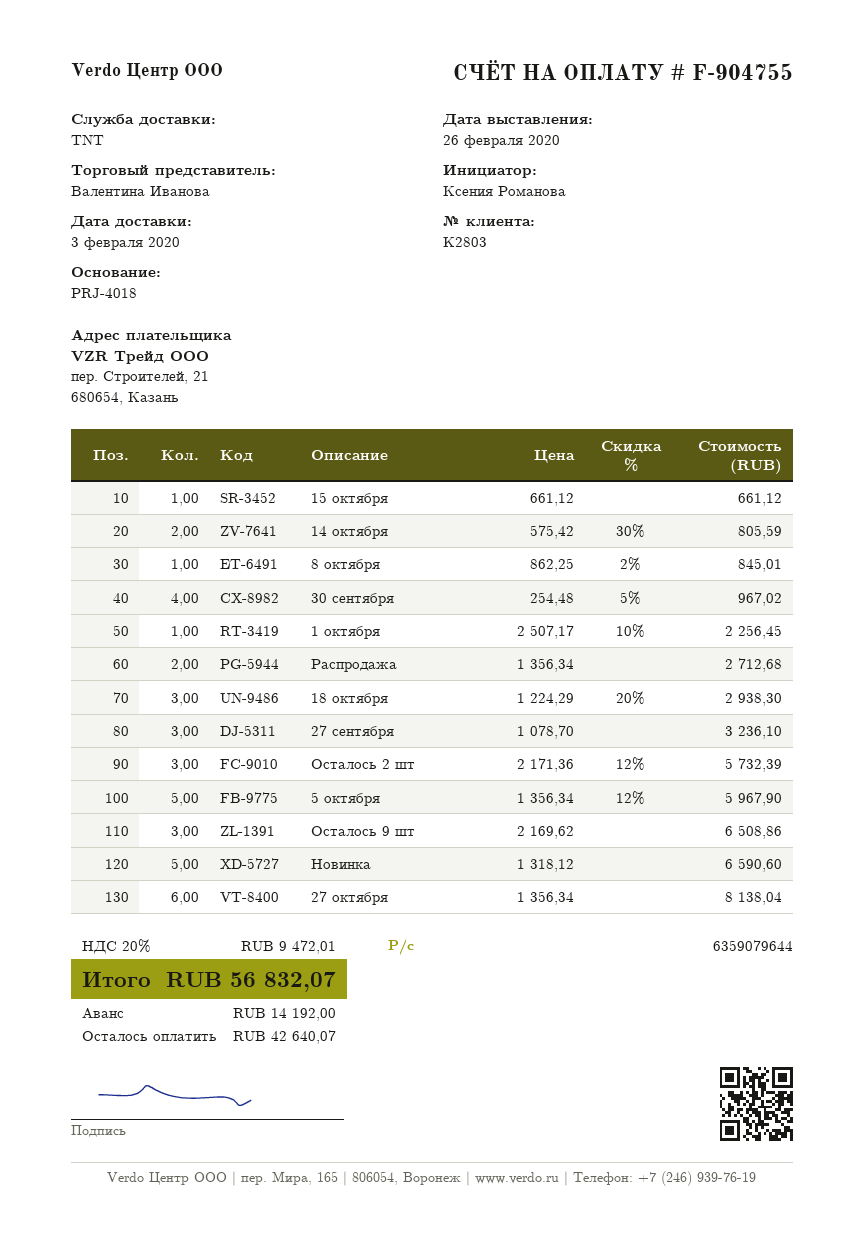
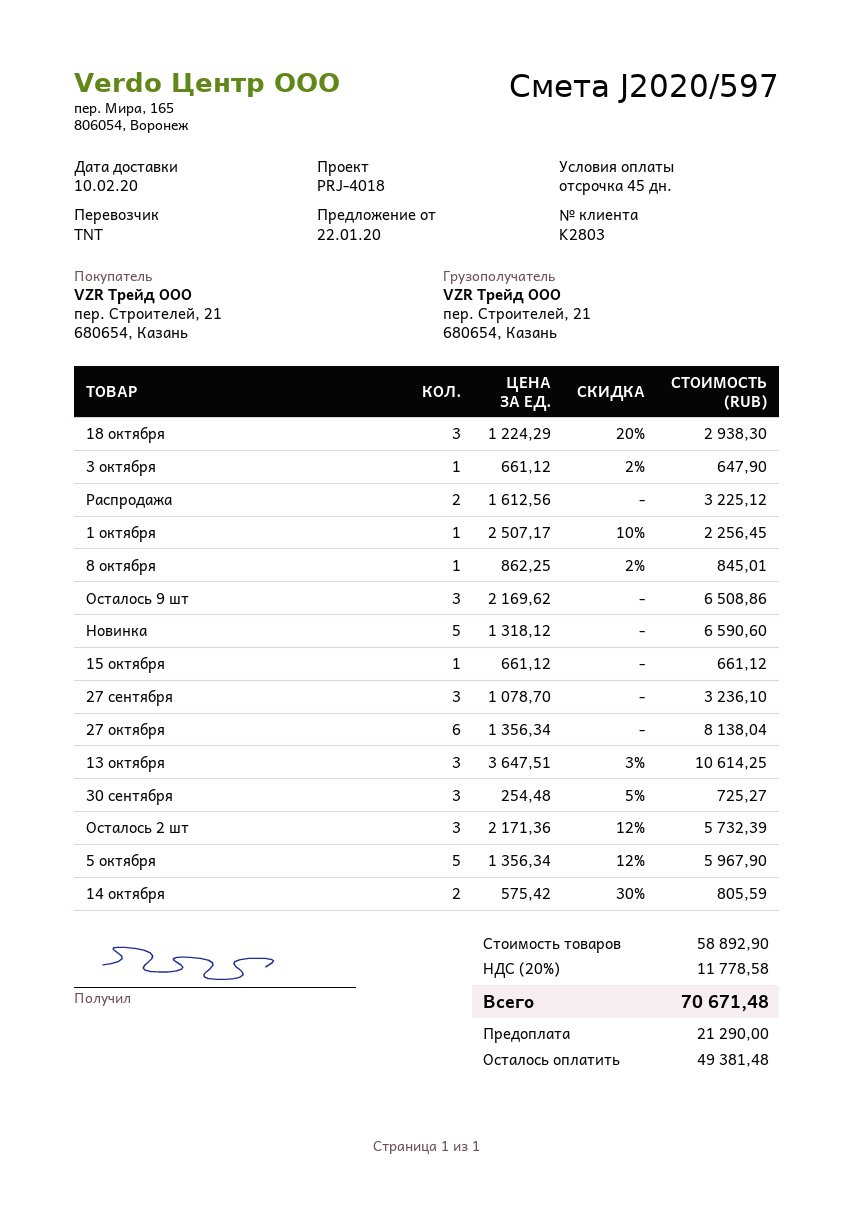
delivery date: 2020-02-03 -> 2020-02-10
30 сентября: 4 x 254.48 - 5% = 967.02 -> 3 x 254.48 - 5% = 725.27
Распродажа: 2 x 1356.34 = 2712.68 -> 2 x 1612.56 = 3225.12
3 октября: none -> 1 x 661.12 - 2% = 647.90
13 октября: none -> 3 x 3647.51 - 3% = 10614.25
tax: 20% = 9472.01 -> 20% = 11778.58
total: 56832.07 -> 70671.48
deposit: 14192.00 -> 21290.00
balance: 42640.07 -> 49381.48

